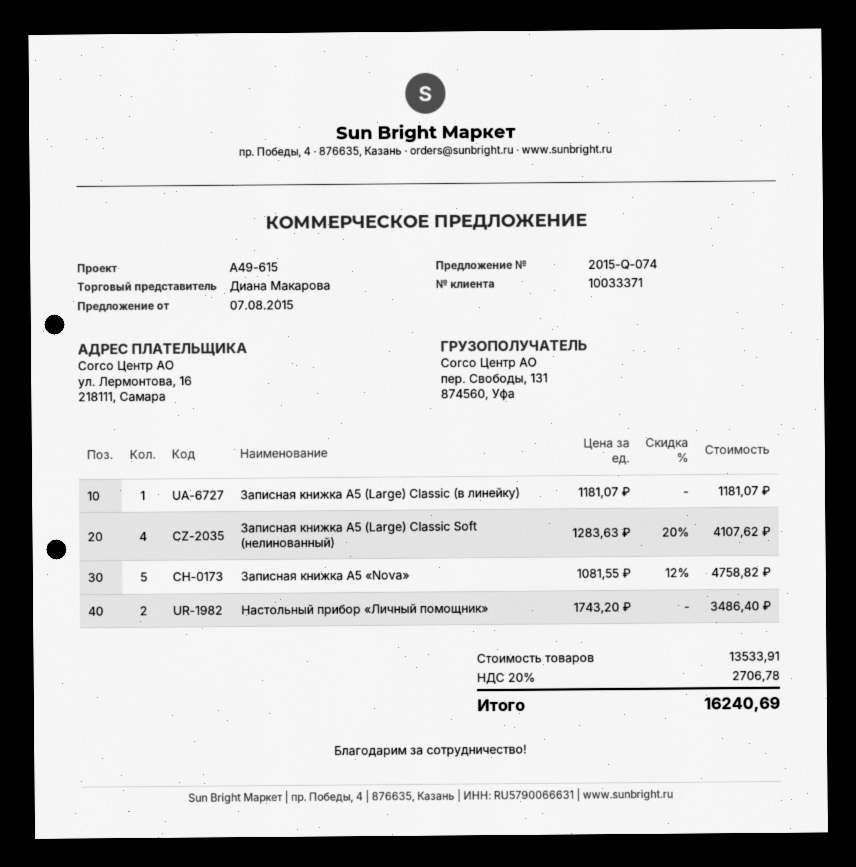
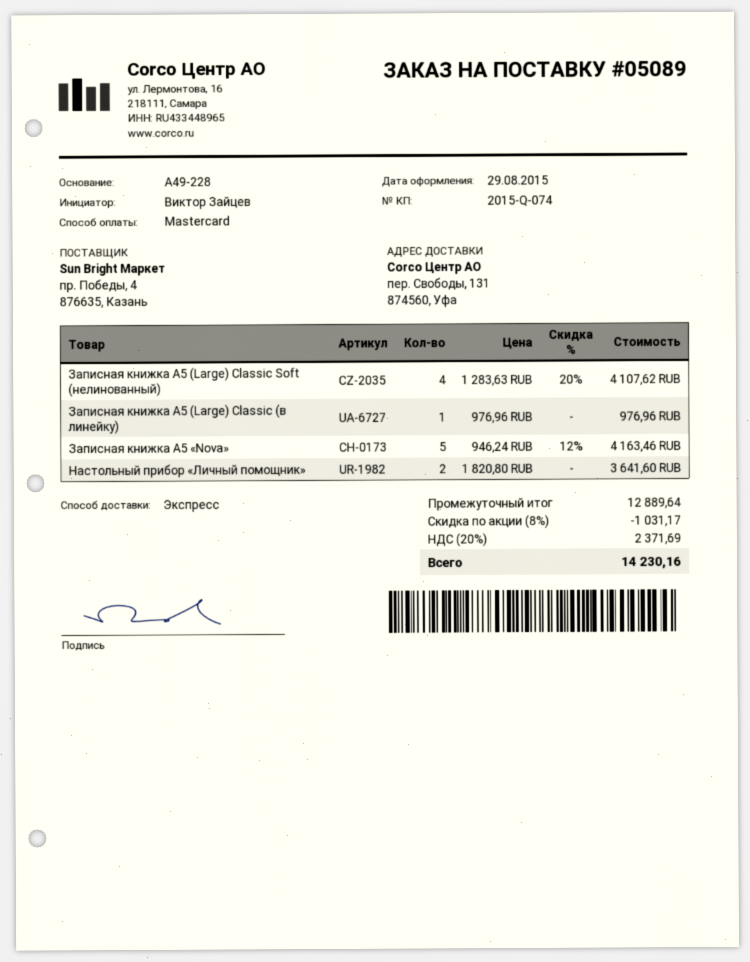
reference: A49-615 -> A49-228
Записная книжка А5 (Large) Classic (в линейку): 1 x 1181.07 = 1181.07 -> 1 x 976.96 = 976.96
Записная книжка А5 «Nova»: 5 x 1081.55 - 12% = 4758.82 -> 5 x 946.24 - 12% = 4163.46
Настольный прибор «Личный помощник»: 2 x 1743.20 = 3486.40 -> 2 x 1820.80 = 3641.60
subtotal: 13533.91 -> 12889.64
discount: none -> 8% = 1031.17
tax: 20% = 2706.78 -> 20% = 2371.69
total: 16240.69 -> 14230.16

